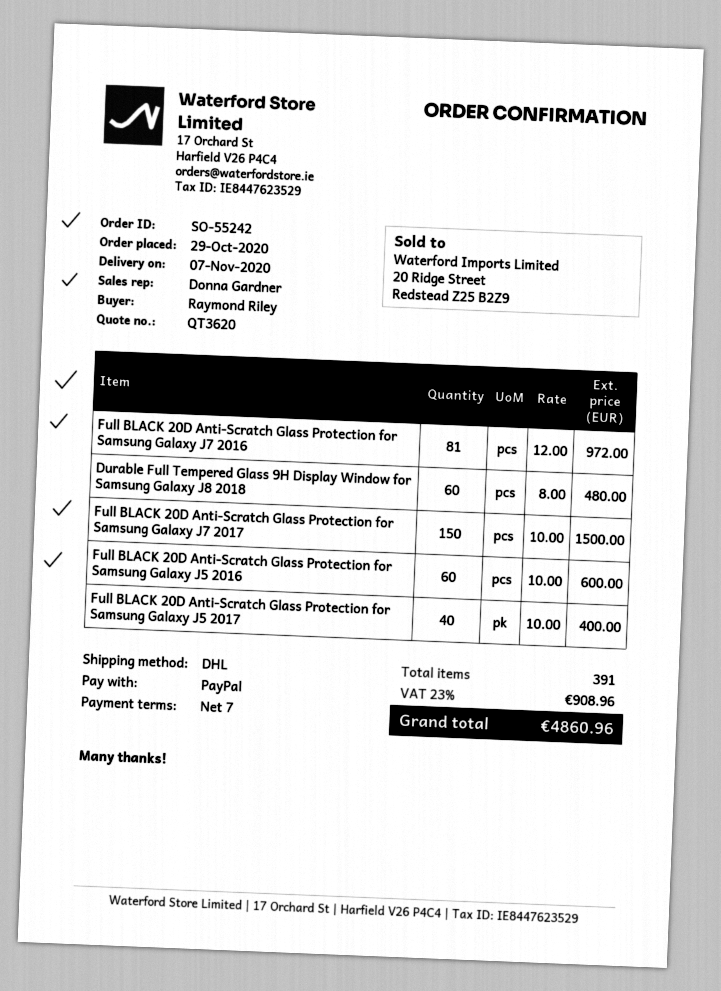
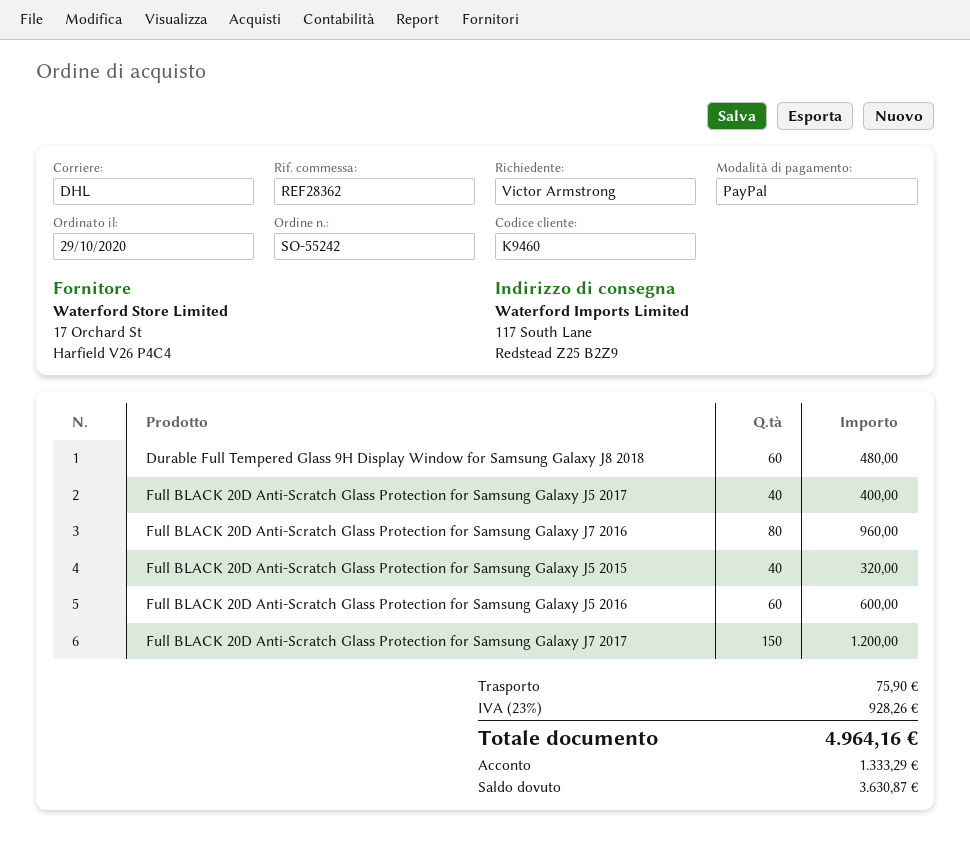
ordered by: Raymond Riley -> Victor Armstrong
Full BLACK 20D Anti-Scratch Glass Protection for Samsung Galaxy J7 2016: 81 for 972.00 -> 80 for 960.00
Full BLACK 20D Anti-Scratch Glass Protection for Samsung Galaxy J7 2017: 150 for 1500.00 -> 150 for 1200.00
Full BLACK 20D Anti-Scratch Glass Protection for Samsung Galaxy J5 2015: none -> 40 for 320.00
shipping: none -> 75.90
tax: 23% = 908.96 -> 23% = 928.26
total: 4860.96 -> 4964.16

